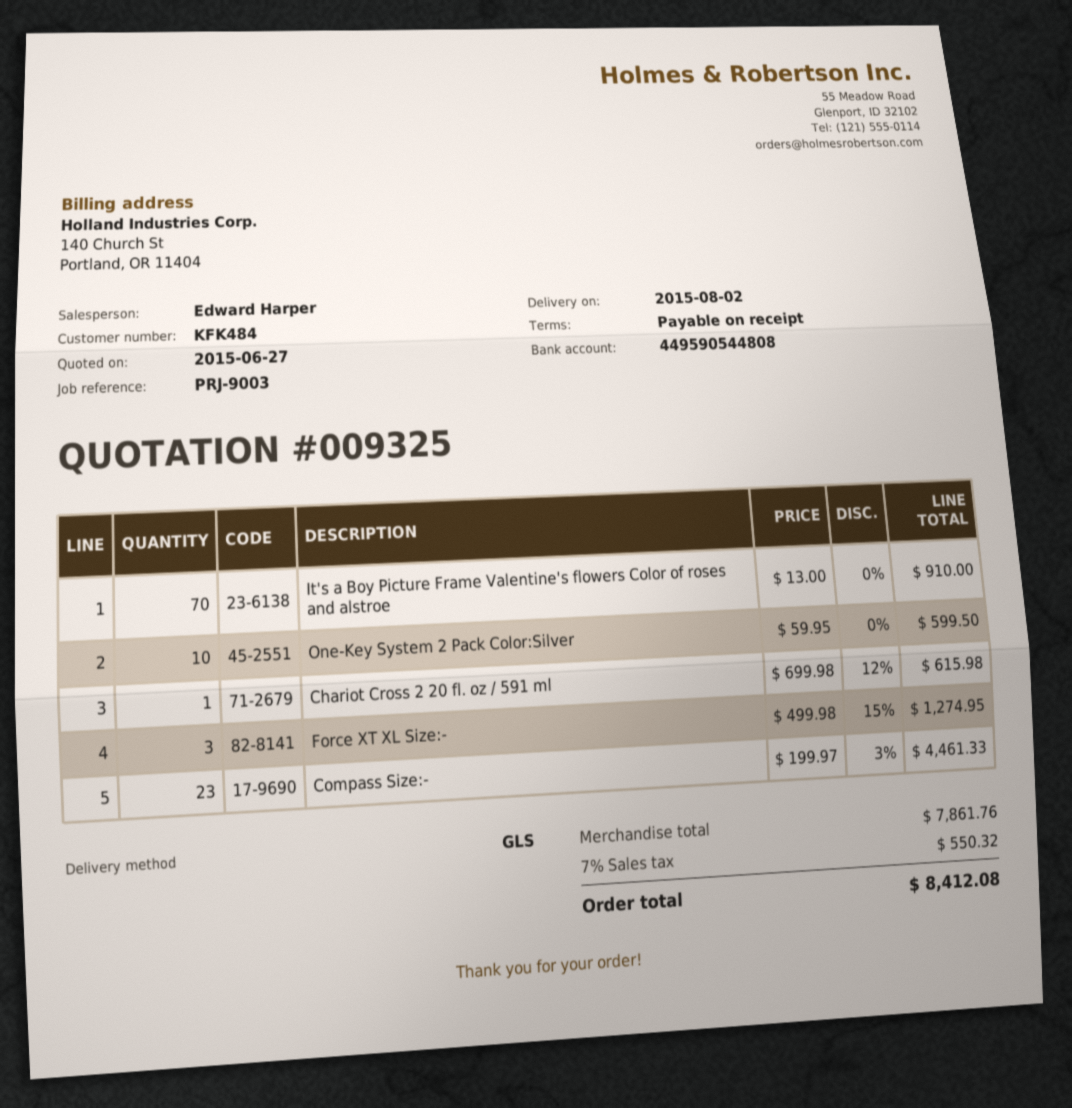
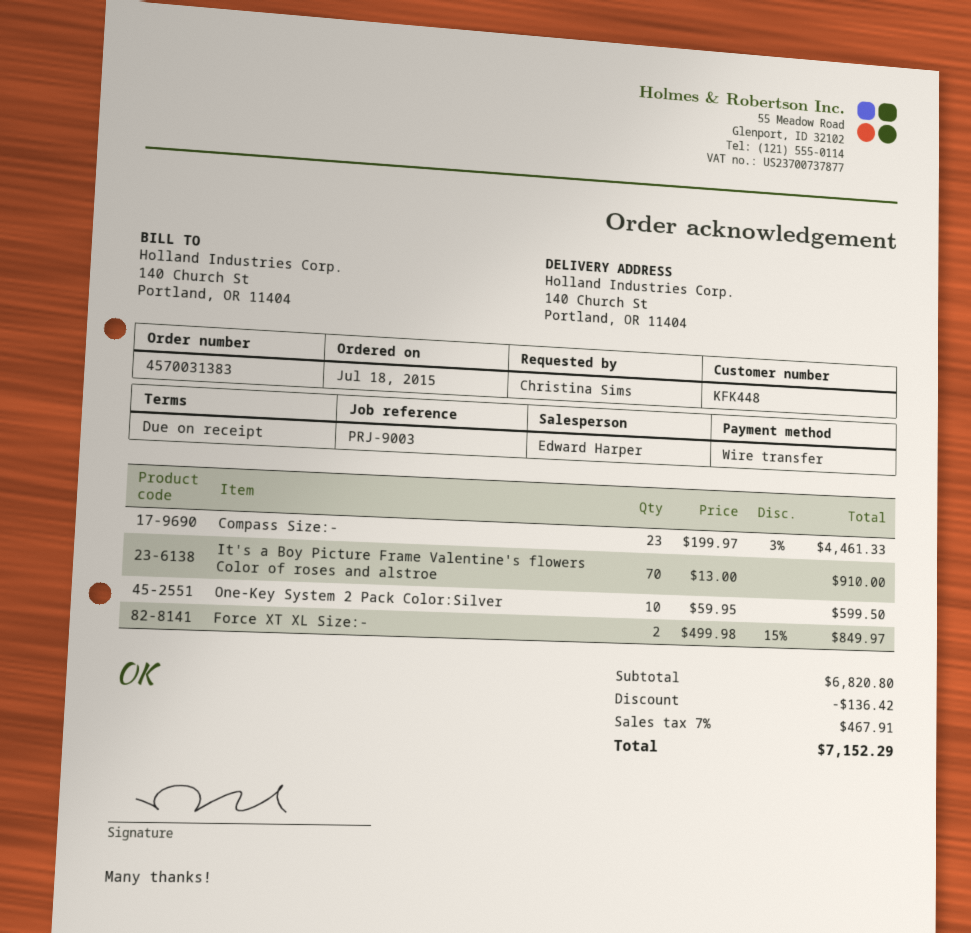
customer number: KFK484 -> KFK448
Chariot Cross 2 20 fl. oz / 591 ml: 1 x 699.98 - 12% = 615.98 -> none
Force XT XL Size:-: 3 x 499.98 - 15% = 1274.95 -> 2 x 499.98 - 15% = 849.97
subtotal: 7861.76 -> 6820.80
discount: none -> 136.42
tax: 7% = 550.32 -> 7% = 467.91
total: 8412.08 -> 7152.29

